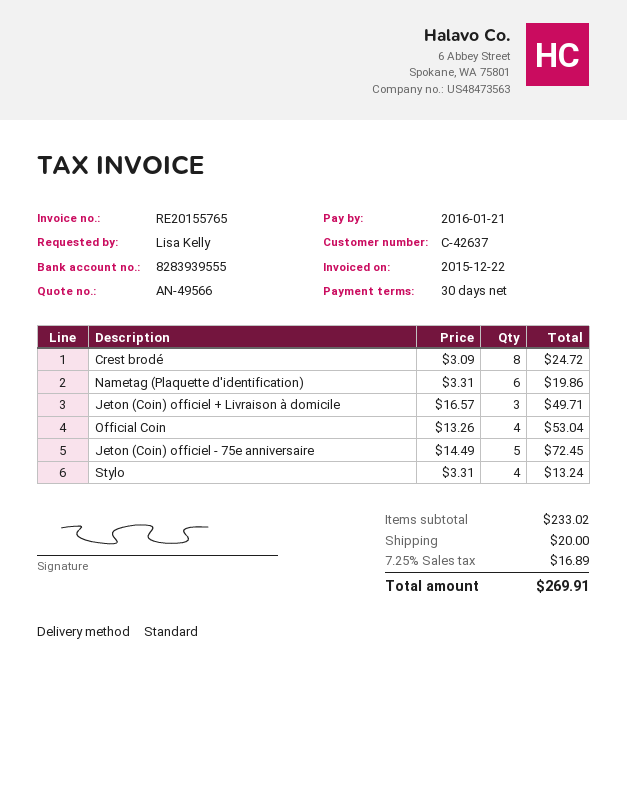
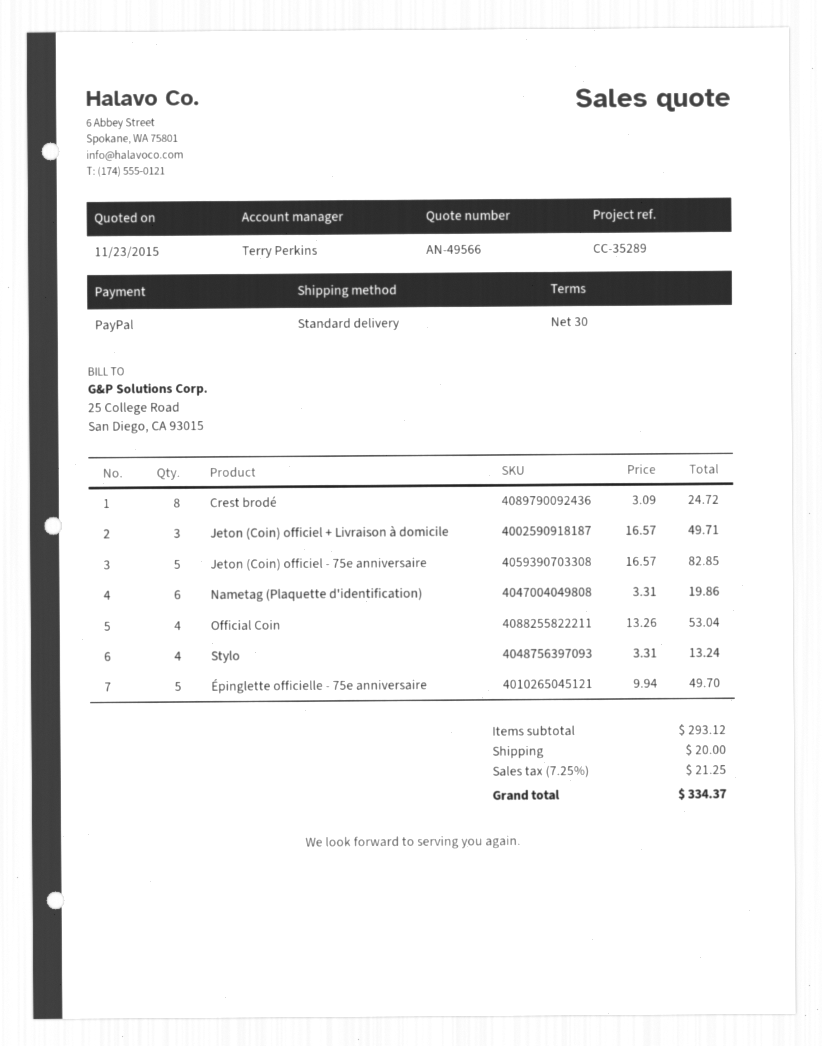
Jeton (Coin) officiel - 75e anniversaire: 5 x 14.49 = 72.45 -> 5 x 16.57 = 82.85
Épinglette officielle - 75e anniversaire: none -> 5 x 9.94 = 49.70
subtotal: 233.02 -> 293.12
tax: 7.25% = 16.89 -> 7.25% = 21.25
total: 269.91 -> 334.37

